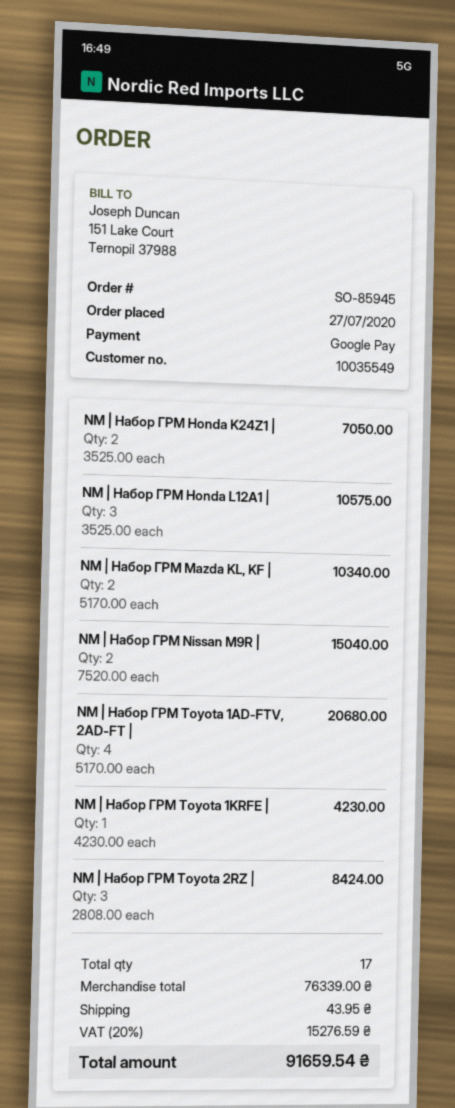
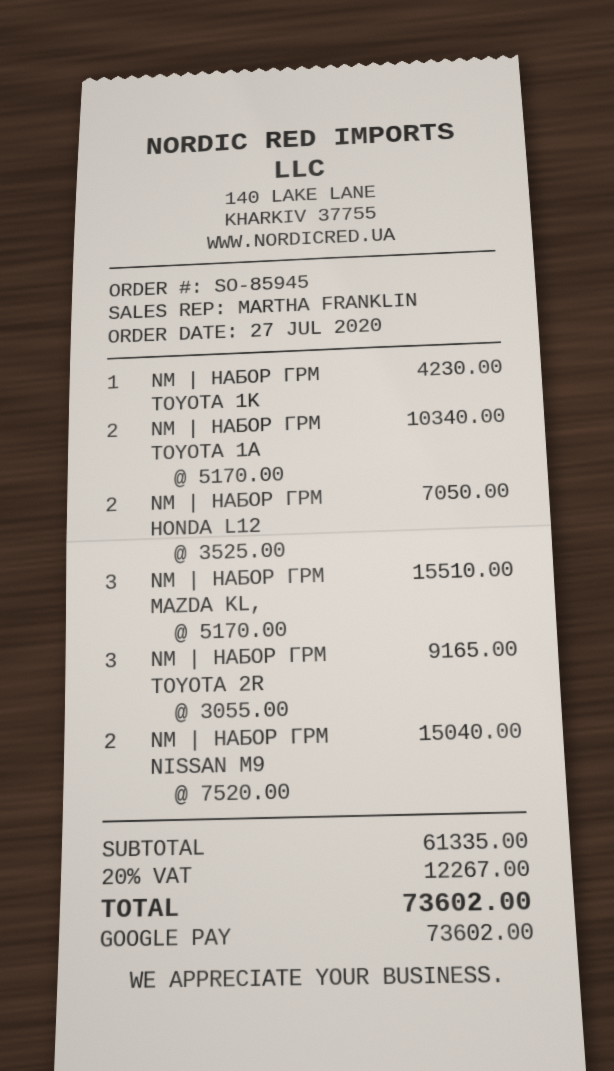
NM | Набор ГРМ Honda K24Z1 |: 2 x 3525.00 = 7050.00 -> none
NM | Набор ГРМ Honda L12A1 |: 3 x 3525.00 = 10575.00 -> 2 x 3525.00 = 7050.00
NM | Набор ГРМ Mazda KL, KF |: 2 x 5170.00 = 10340.00 -> 3 x 5170.00 = 15510.00
NM | Набор ГРМ Toyota 1AD-FTV, 2AD-FT |: 4 x 5170.00 = 20680.00 -> 2 x 5170.00 = 10340.00
NM | Набор ГРМ Toyota 2RZ |: 3 x 2808.00 = 8424.00 -> 3 x 3055.00 = 9165.00
subtotal: 76339.00 -> 61335.00
shipping: 43.95 -> none
tax: 20% = 15276.59 -> 20% = 12267.00
total: 91659.54 -> 73602.00

